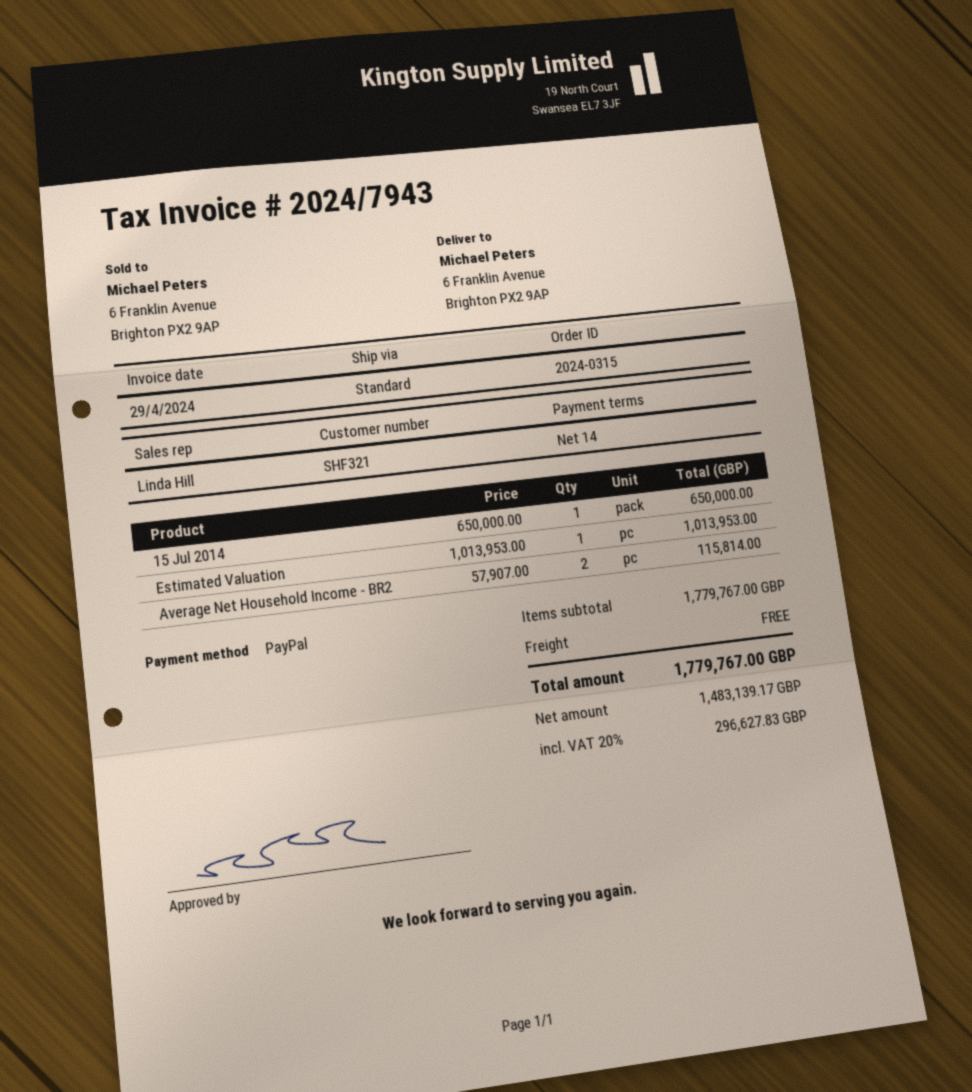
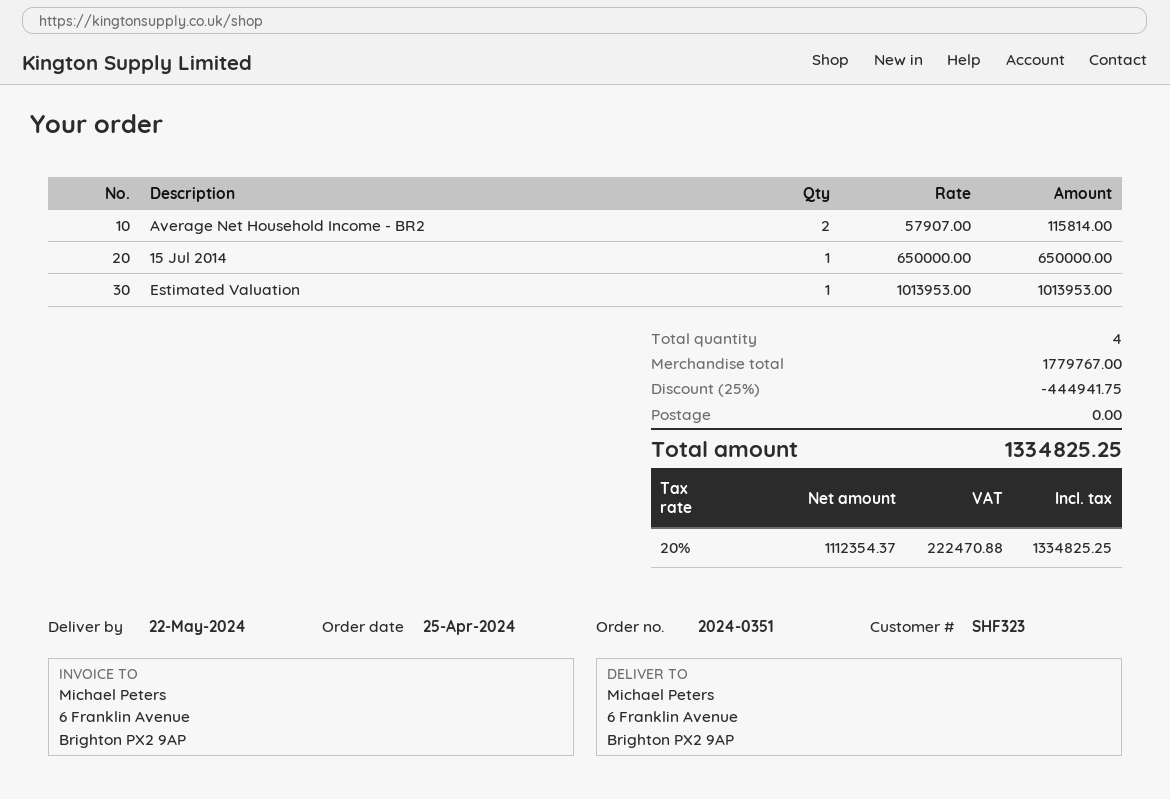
order number: 2024-0315 -> 2024-0351
customer number: SHF321 -> SHF323
discount: none -> 25% = 444941.75
net: 1483139.17 -> 1112354.37
tax: 20% = 296627.83 -> 20% = 222470.88
total: 1779767.00 -> 1334825.25

